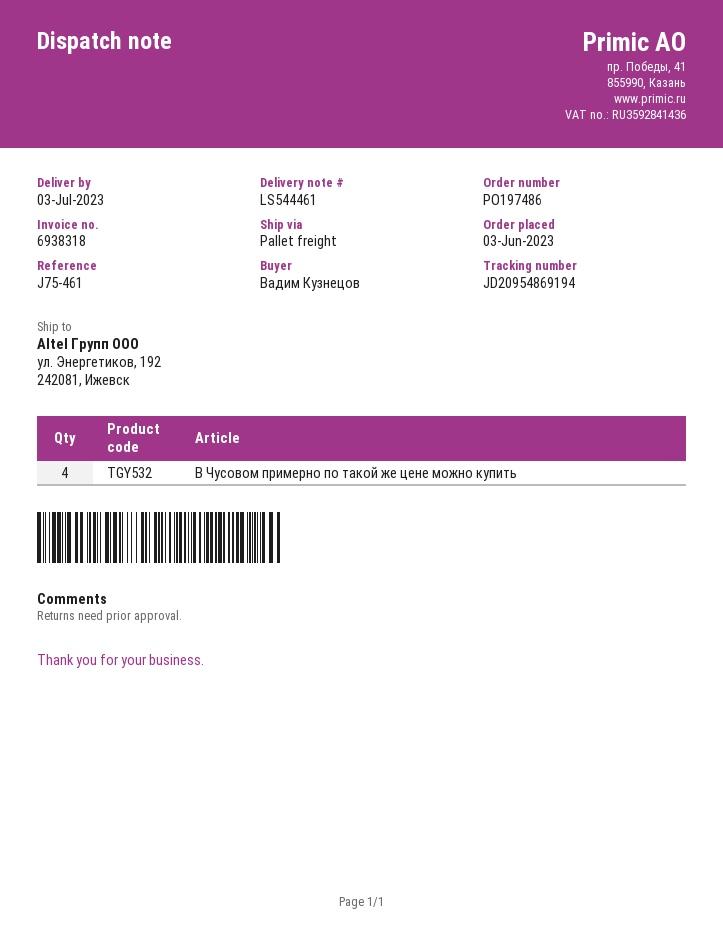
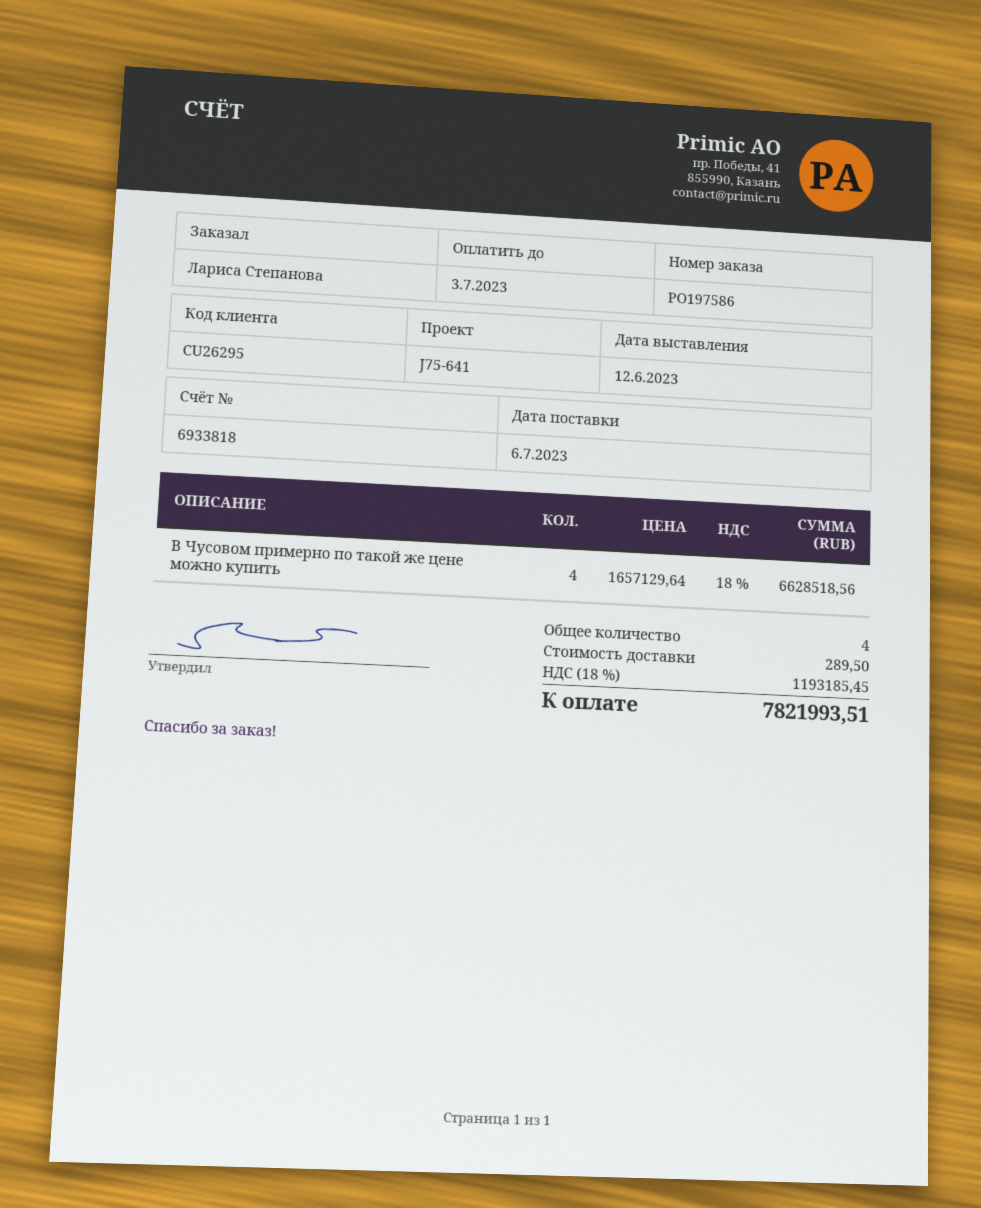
order number: PO197486 -> PO197586
delivery date: 2023-07-03 -> 2023-07-06
invoice number: 6938318 -> 6933818
reference: J75-461 -> J75-641
ordered by: Вадим Кузнецов -> Лариса Степанова

